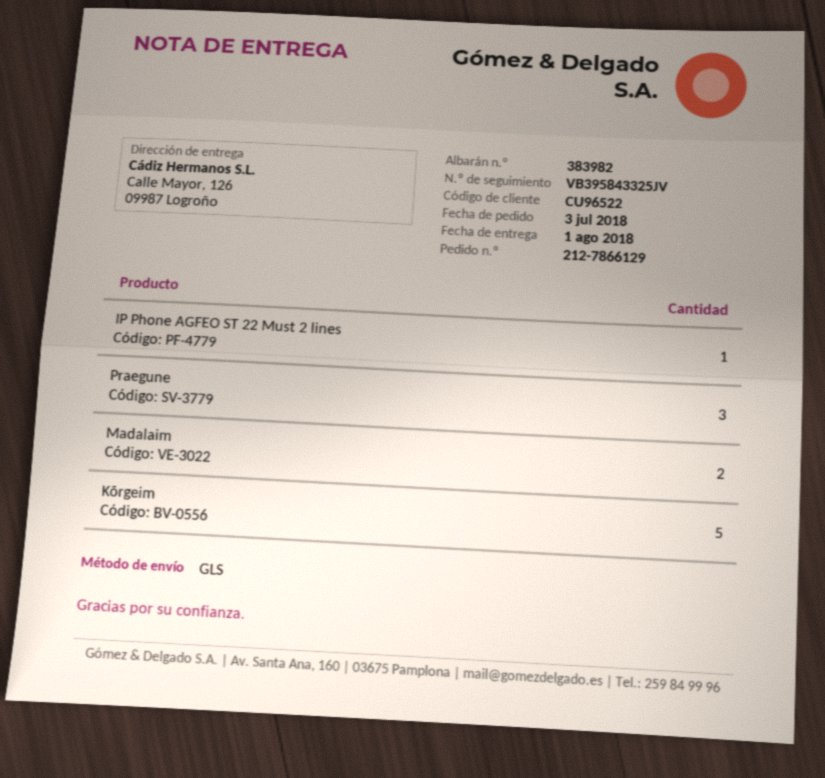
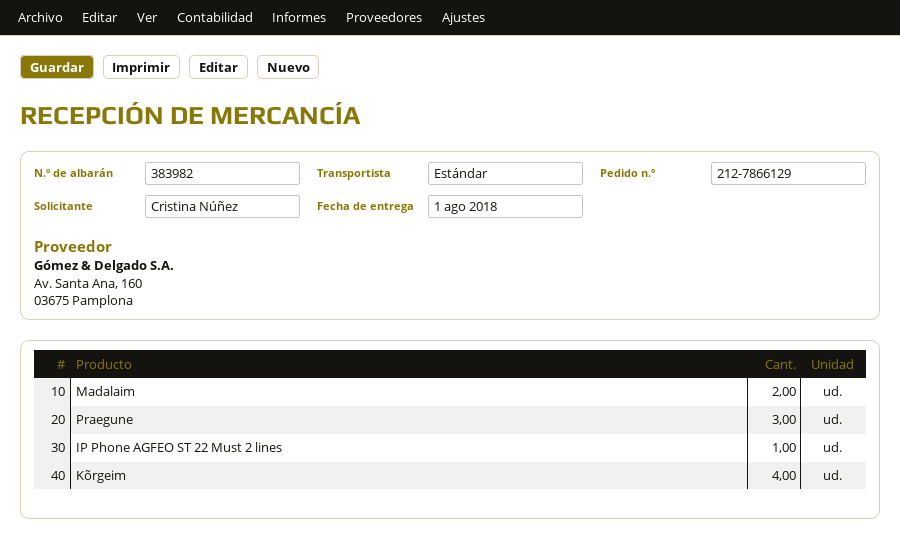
shipping method: GLS -> standard
Kõrgeim: 5 -> 4

